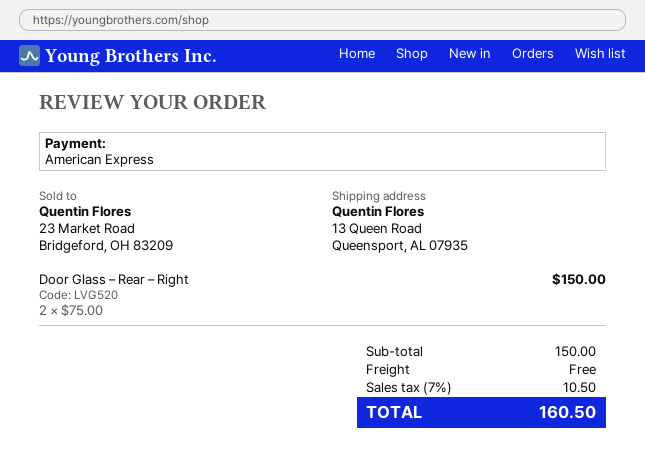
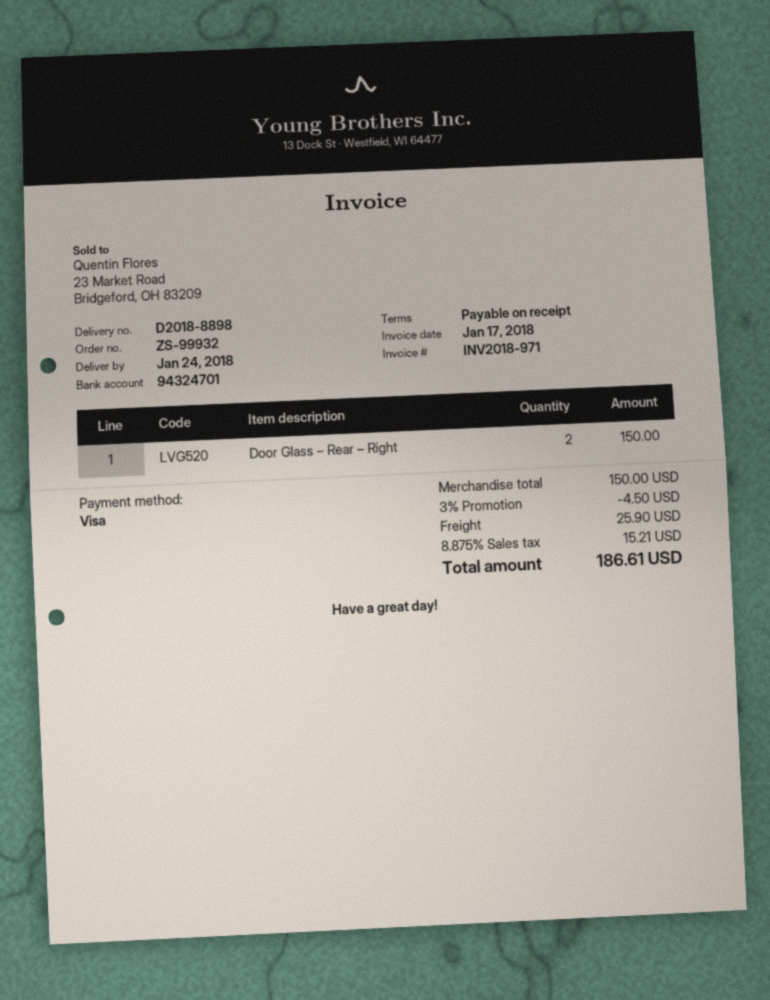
payment method: American Express -> Visa
discount: none -> 3% = 4.50
shipping: 0.00 -> 25.90
tax: 7% = 10.50 -> 8.875% = 15.21
total: 160.50 -> 186.61

